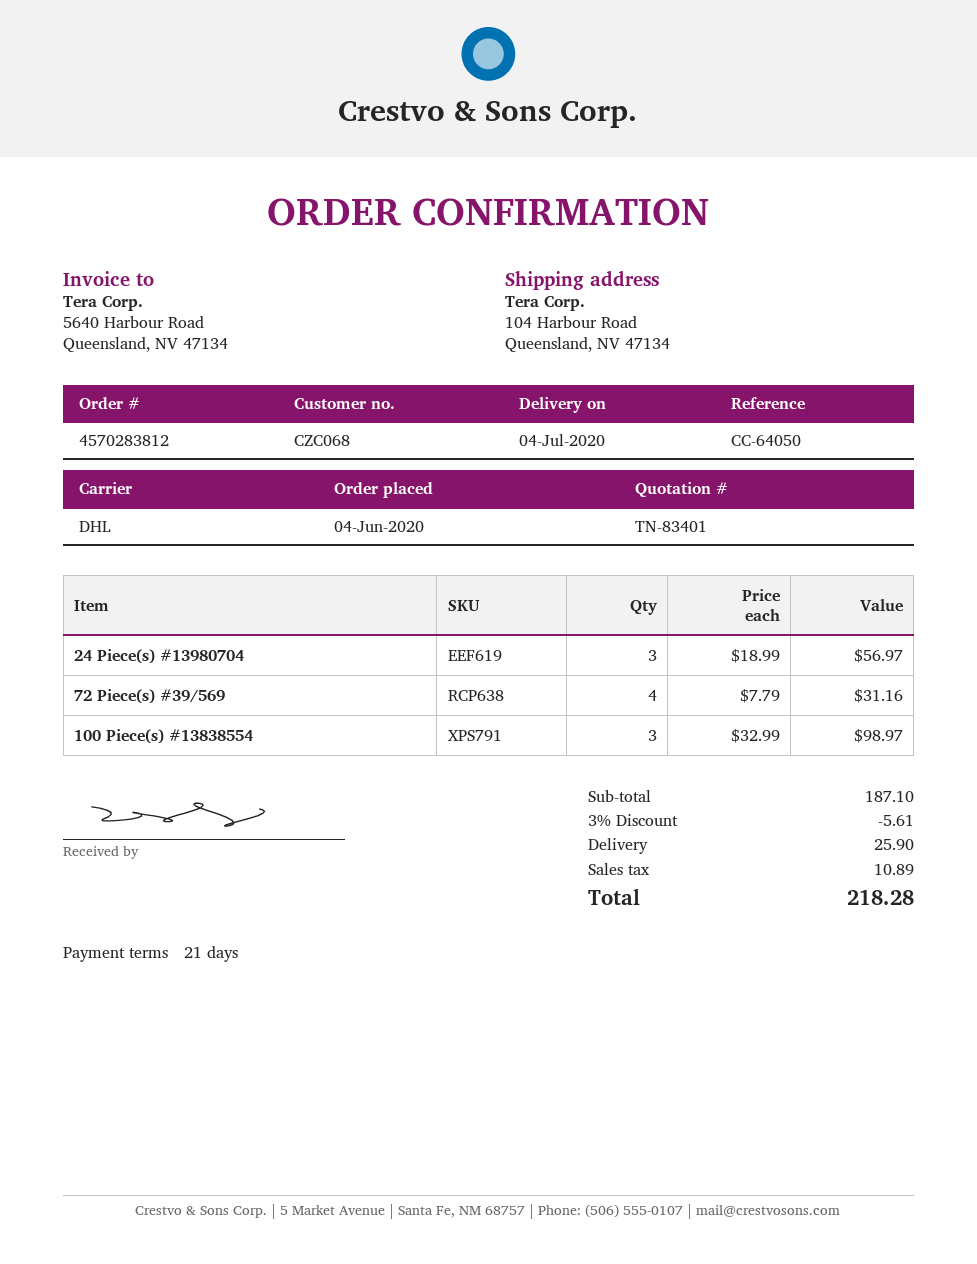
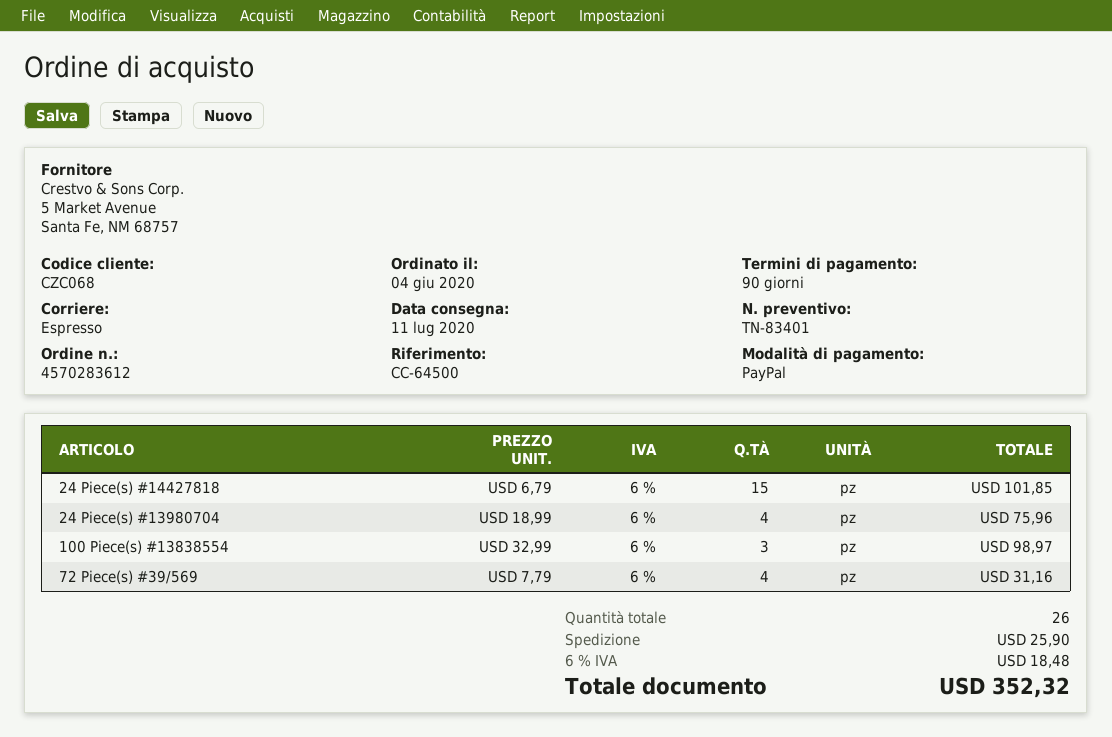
order number: 4570283812 -> 4570283612
delivery date: 2020-07-04 -> 2020-07-11
payment terms: 21 days -> 90 days
reference: CC-64050 -> CC-64500
shipping method: DHL -> express
24 Piece(s) #13980704: 3 x 18.99 = 56.97 -> 4 x 18.99 = 75.96
24 Piece(s) #14427818: none -> 15 x 6.79 = 101.85
discount: 3% = 5.61 -> none
tax: 10.89 -> 18.48
total: 218.28 -> 352.32

